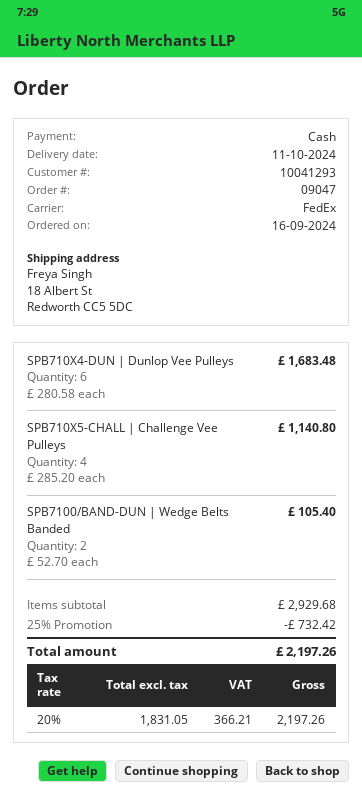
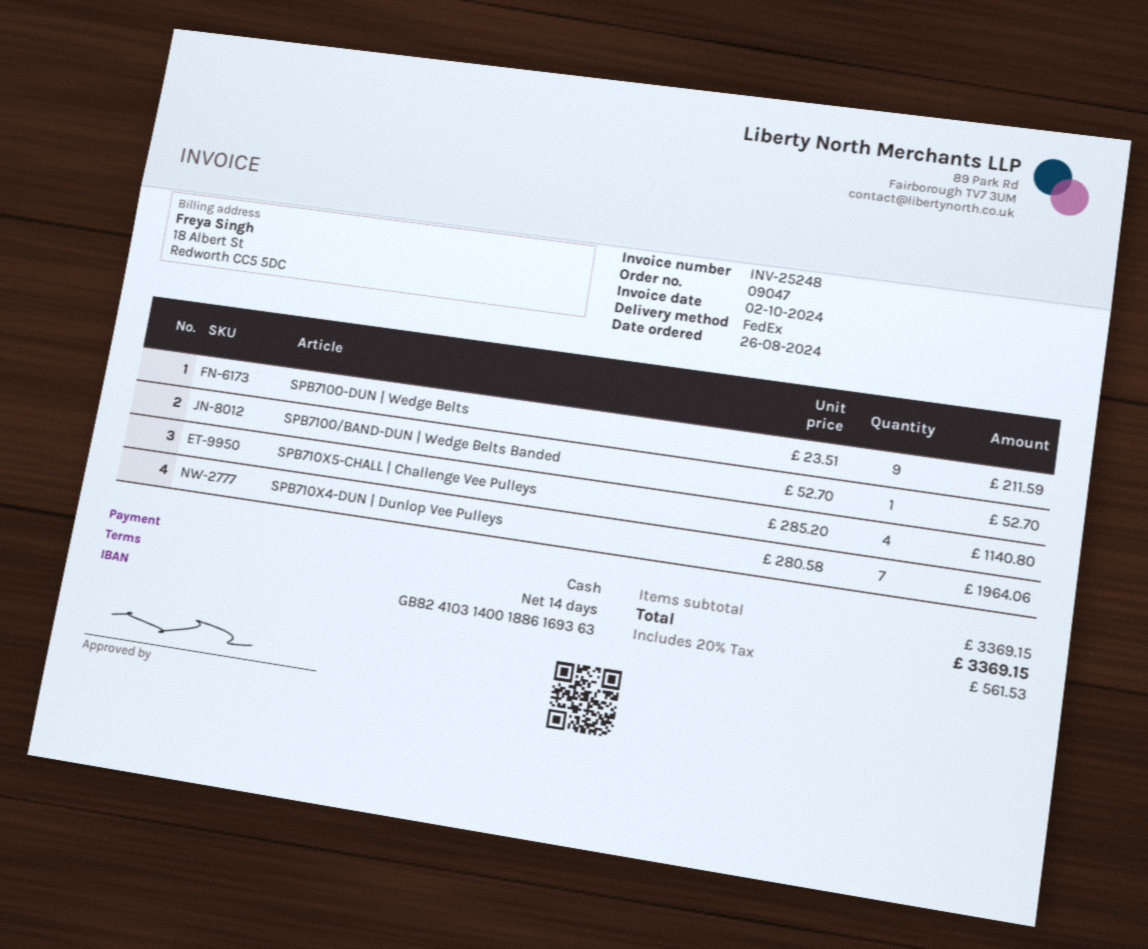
order date: 2024-09-16 -> 2024-08-26
SPB710X4-DUN | Dunlop Vee Pulleys: 6 x 280.58 = 1683.48 -> 7 x 280.58 = 1964.06
SPB7100/BAND-DUN | Wedge Belts Banded: 2 x 52.70 = 105.40 -> 1 x 52.70 = 52.70
SPB7100-DUN | Wedge Belts: none -> 9 x 23.51 = 211.59
subtotal: 2929.68 -> 3369.15
discount: 25% = 732.42 -> none
tax: 20% = 366.21 -> 20% = 561.53
total: 2197.26 -> 3369.15

